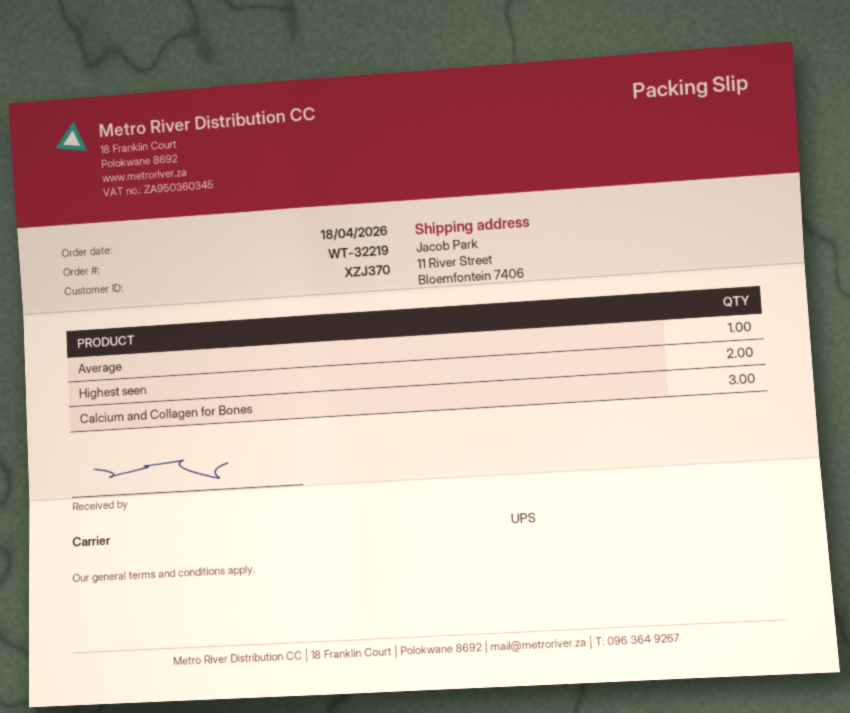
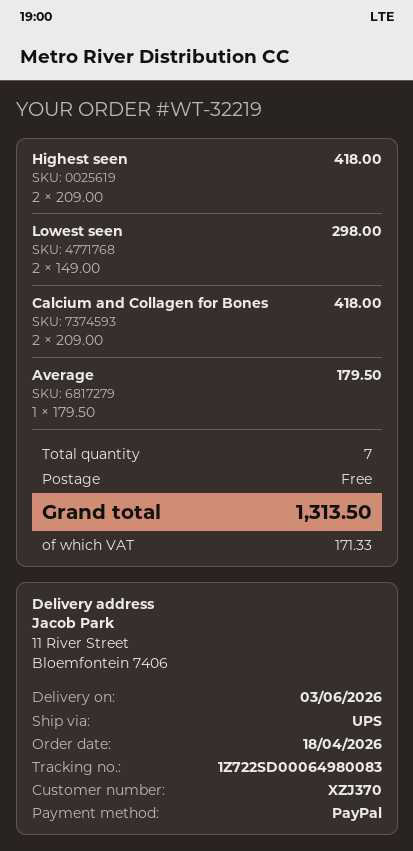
Calcium and Collagen for Bones: 3 -> 2
Lowest seen: none -> 2

